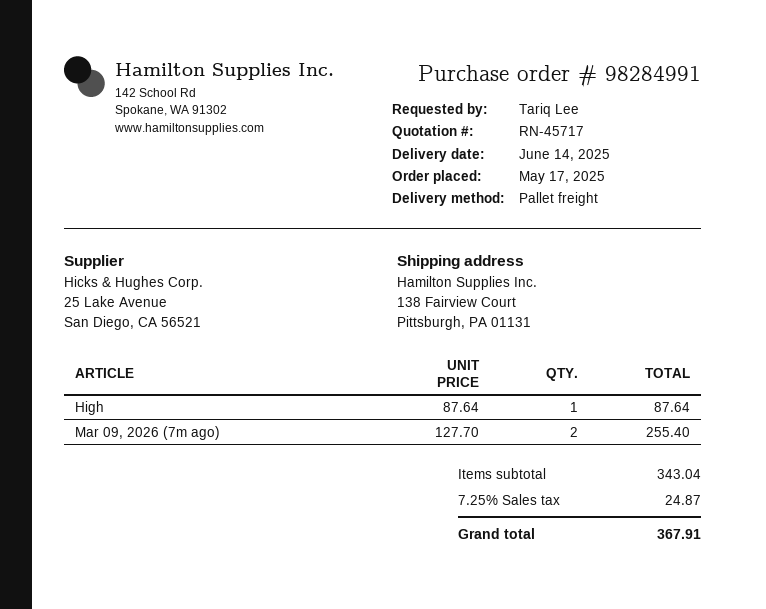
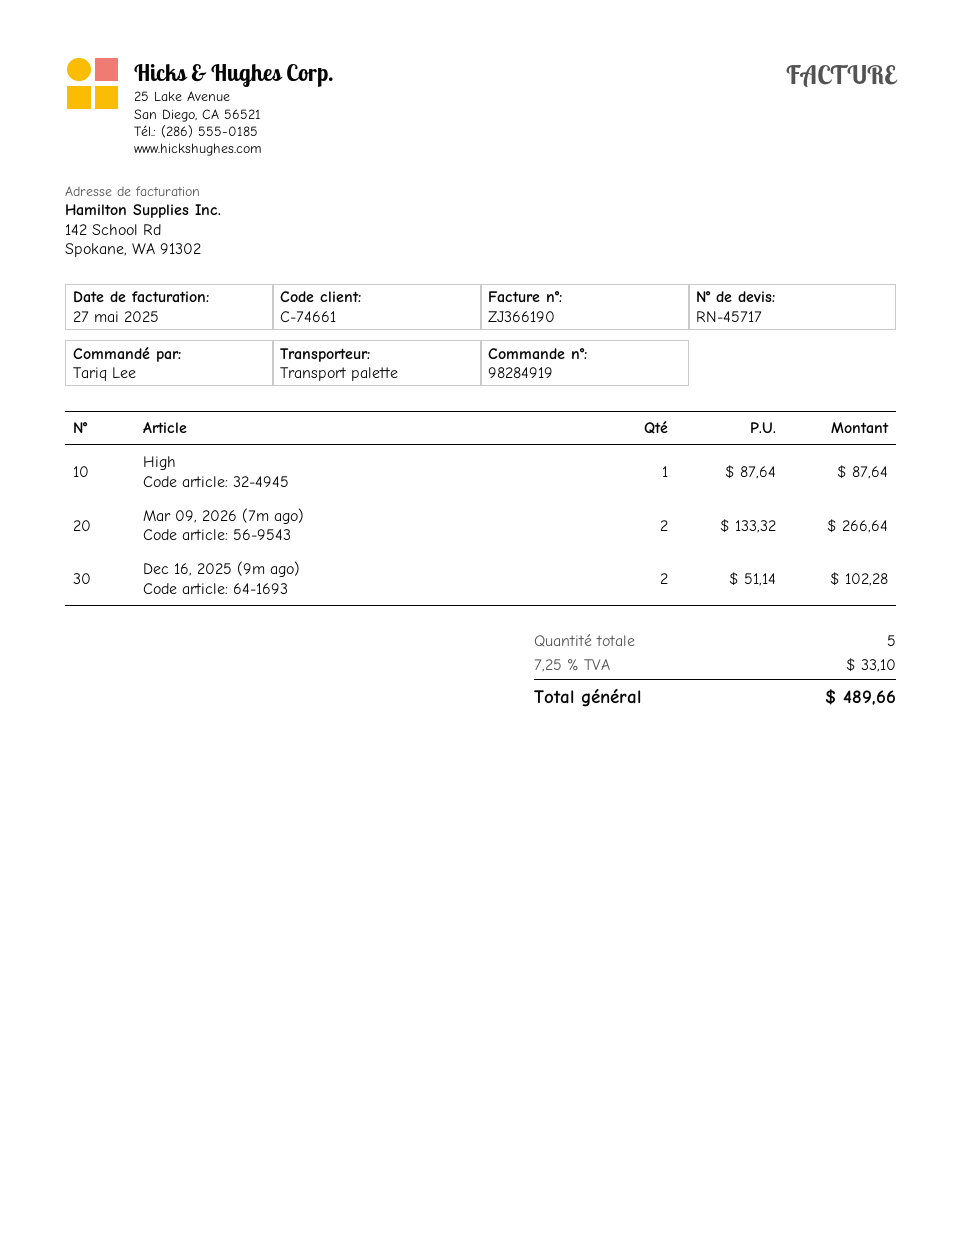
order number: 98284991 -> 98284919
Mar 09, 2026 (7m ago): 2 x 127.70 = 255.40 -> 2 x 133.32 = 266.64
Dec 16, 2025 (9m ago): none -> 2 x 51.14 = 102.28
tax: 7.25% = 24.87 -> 7.25% = 33.10
total: 367.91 -> 489.66

